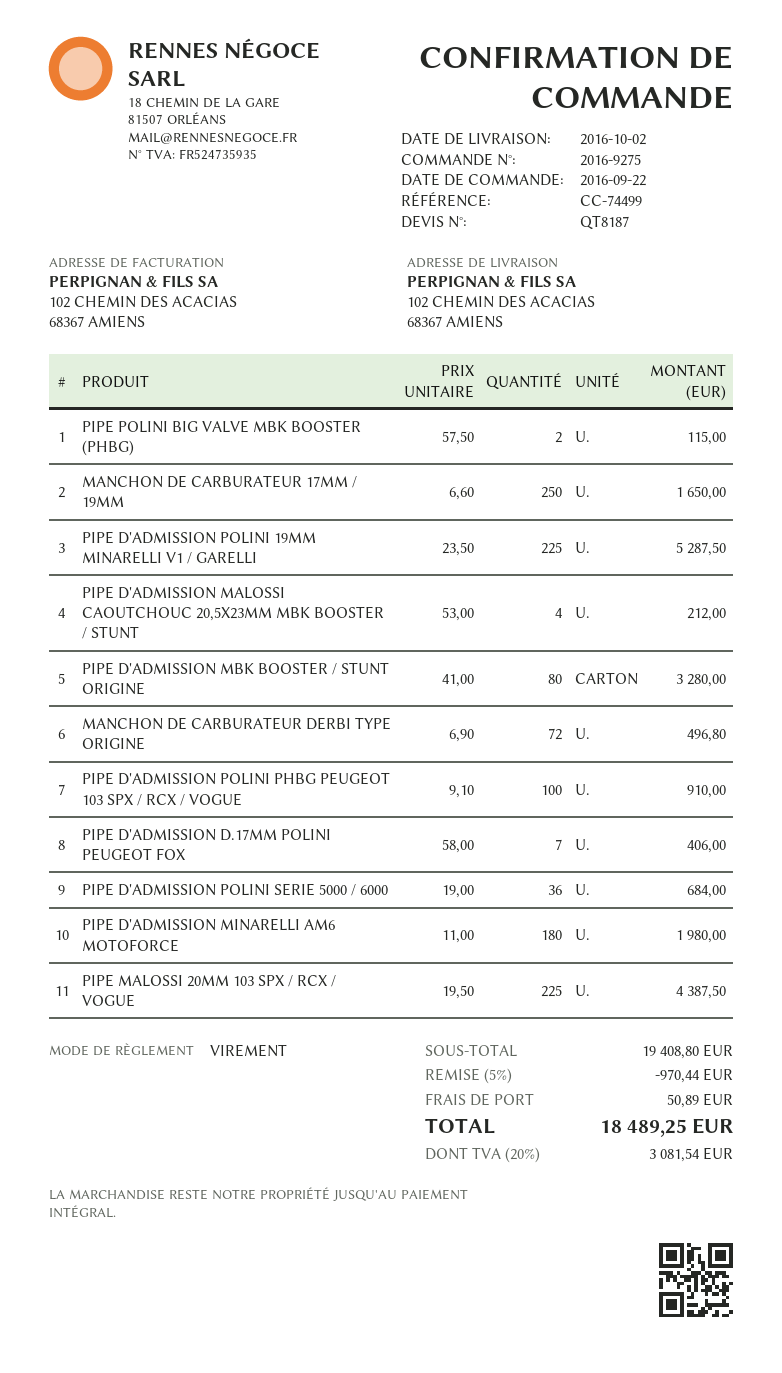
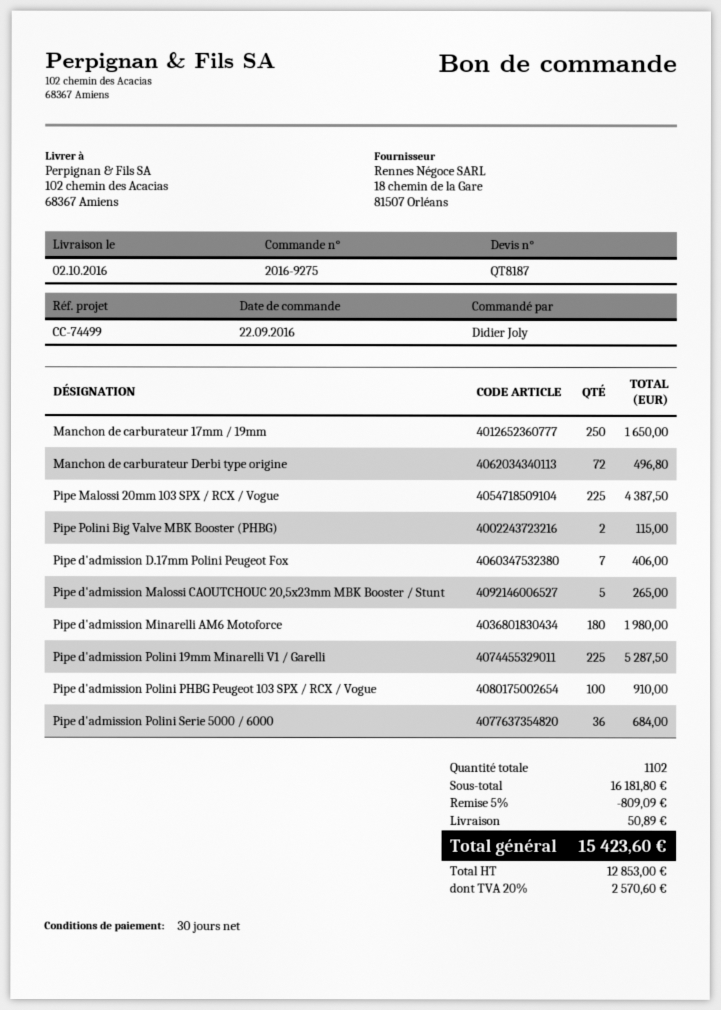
PIPE D'ADMISSION MALOSSI CAOUTCHOUC 20,5X23MM MBK BOOSTER / STUNT: 4 for 212.00 -> 5 for 265.00
PIPE D'ADMISSION MBK BOOSTER / STUNT ORIGINE: 80 for 3280.00 -> none
subtotal: 19408.80 -> 16181.80
discount: 5% = 970.44 -> 5% = 809.09
tax: 20% = 3081.54 -> 20% = 2570.60
total: 18489.25 -> 15423.60

